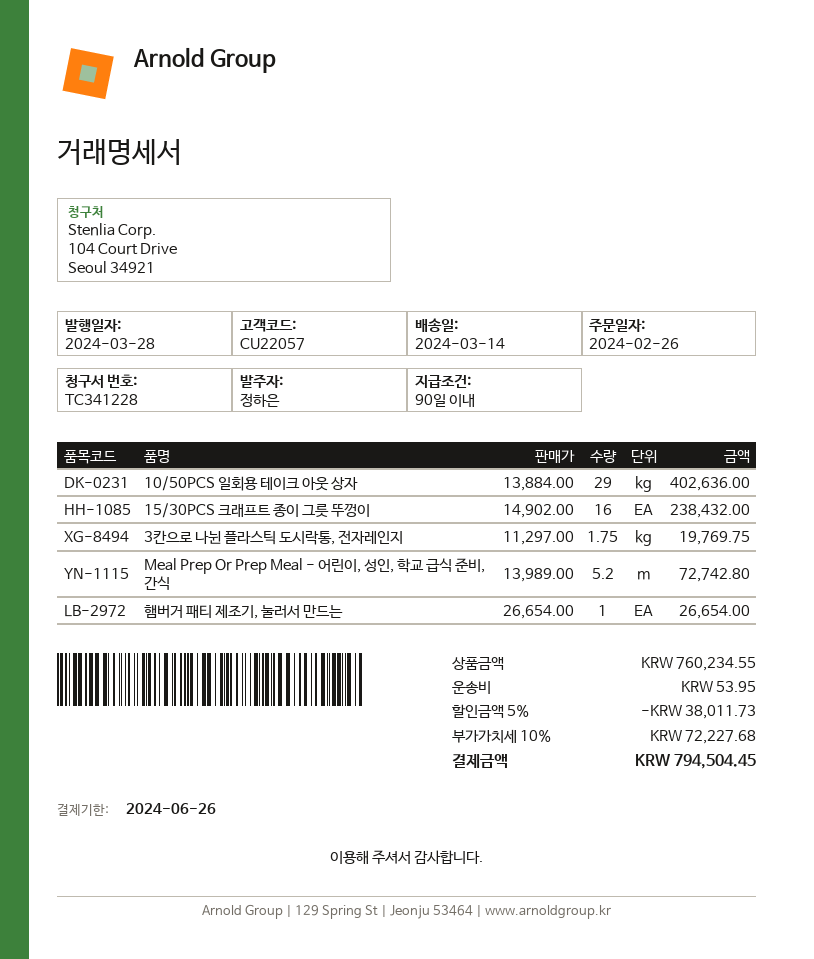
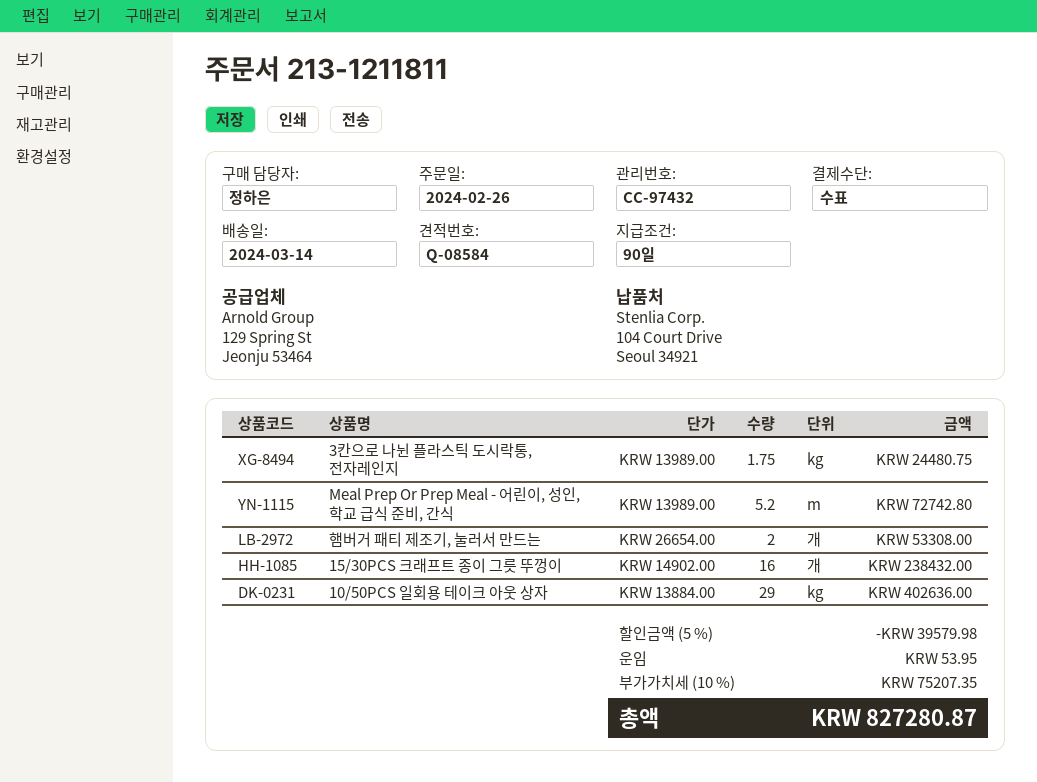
3칸으로 나뉜 플라스틱 도시락통, 전자레인지: 1.75 x 11297.00 = 19769.75 -> 1.75 x 13989.00 = 24480.75
햄버거 패티 제조기, 눌러서 만드는: 1 x 26654.00 = 26654.00 -> 2 x 26654.00 = 53308.00
discount: 5% = 38011.73 -> 5% = 39579.98
tax: 10% = 72227.68 -> 10% = 75207.35
total: 794504.45 -> 827280.87

